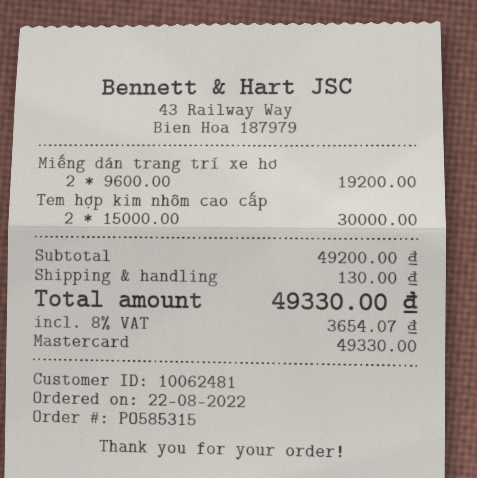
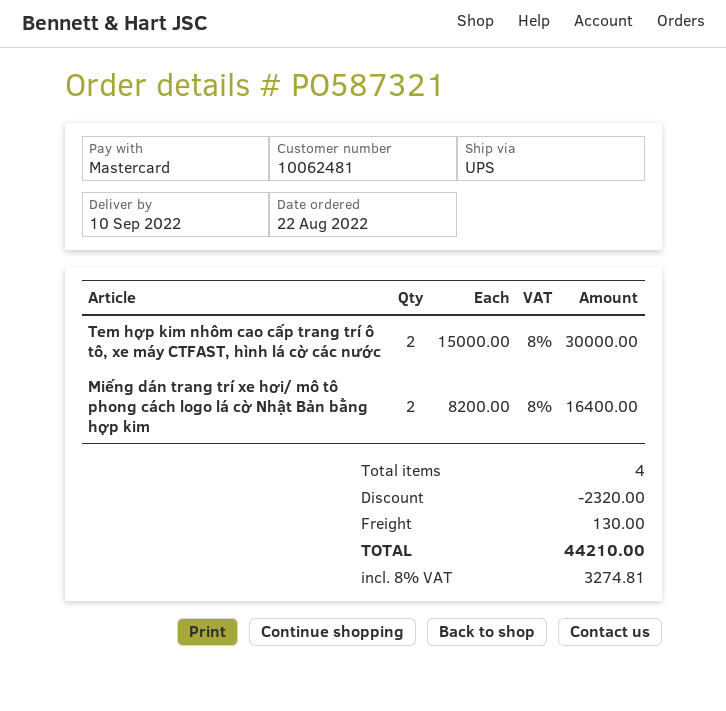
order number: PO585315 -> PO587321
Miếng dán trang trí xe hơ: 2 x 9600.00 = 19200.00 -> 2 x 8200.00 = 16400.00
discount: none -> 2320.00
tax: 8% = 3654.07 -> 8% = 3274.81
total: 49330.00 -> 44210.00

